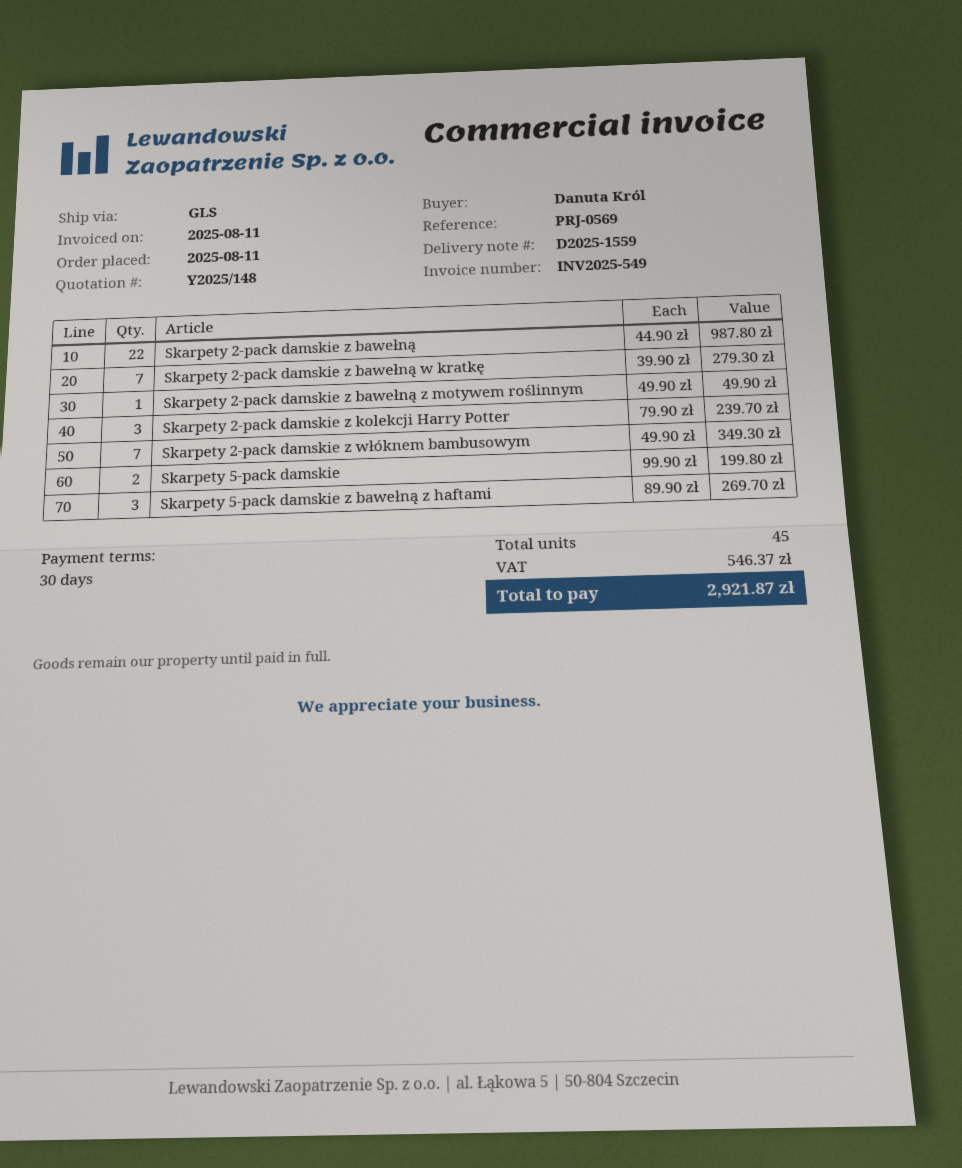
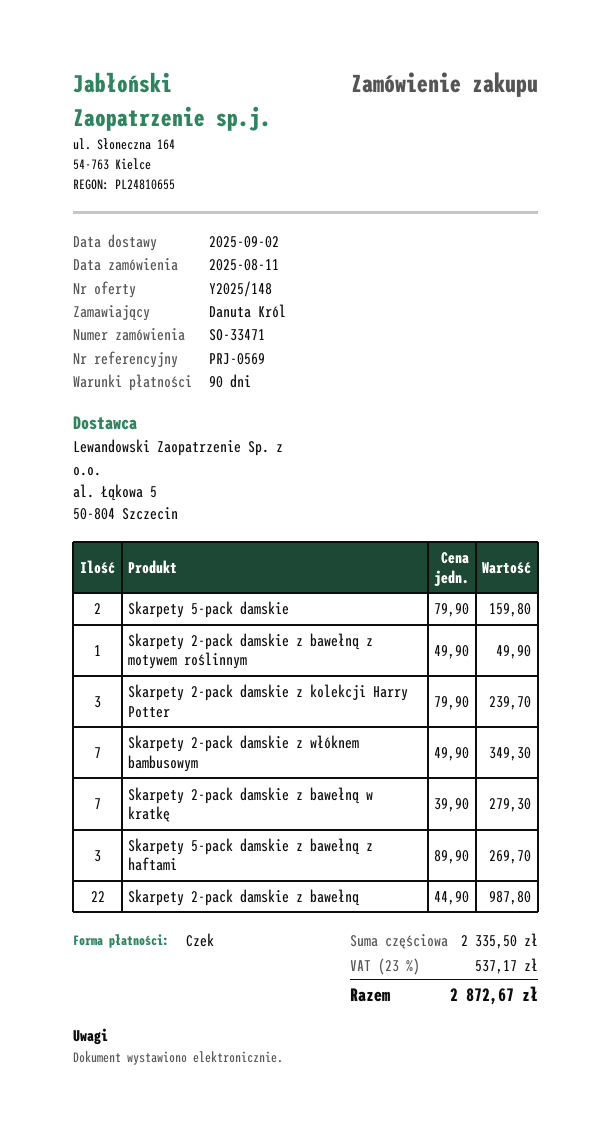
payment terms: 30 days -> 90 days
Skarpety 5-pack damskie: 2 x 99.90 = 199.80 -> 2 x 79.90 = 159.80
tax: 546.37 -> 537.17
total: 2921.87 -> 2872.67

